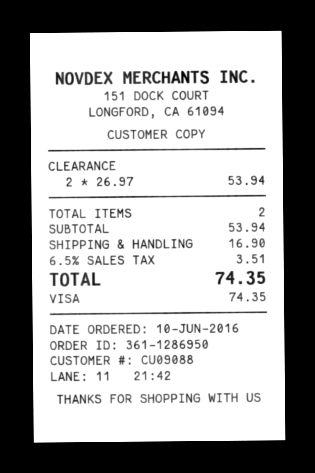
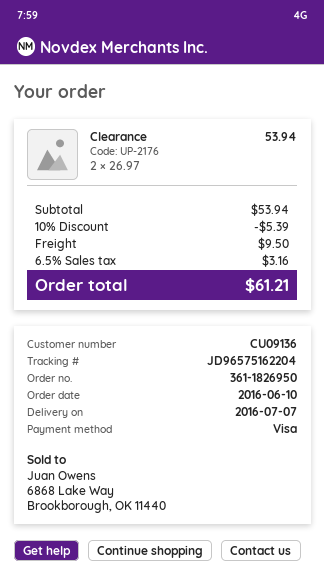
order number: 361-1286950 -> 361-1826950
customer number: CU09088 -> CU09136
discount: none -> 10% = 5.39
shipping: 16.90 -> 9.50
tax: 6.5% = 3.51 -> 6.5% = 3.16
total: 74.35 -> 61.21

